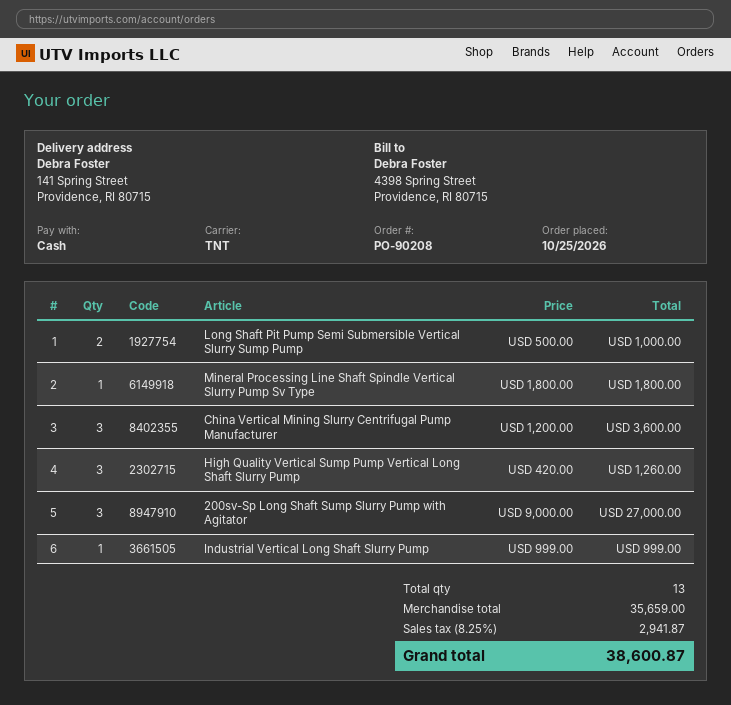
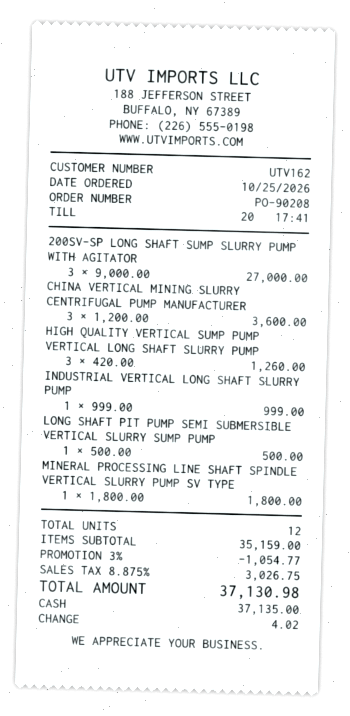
Long Shaft Pit Pump Semi Submersible Vertical Slurry Sump Pump: 2 x 500.00 = 1000.00 -> 1 x 500.00 = 500.00
total quantity: 13 -> 12
subtotal: 35659.00 -> 35159.00
discount: none -> 3% = 1054.77
tax: 8.25% = 2941.87 -> 8.875% = 3026.75
total: 38600.87 -> 37130.98

